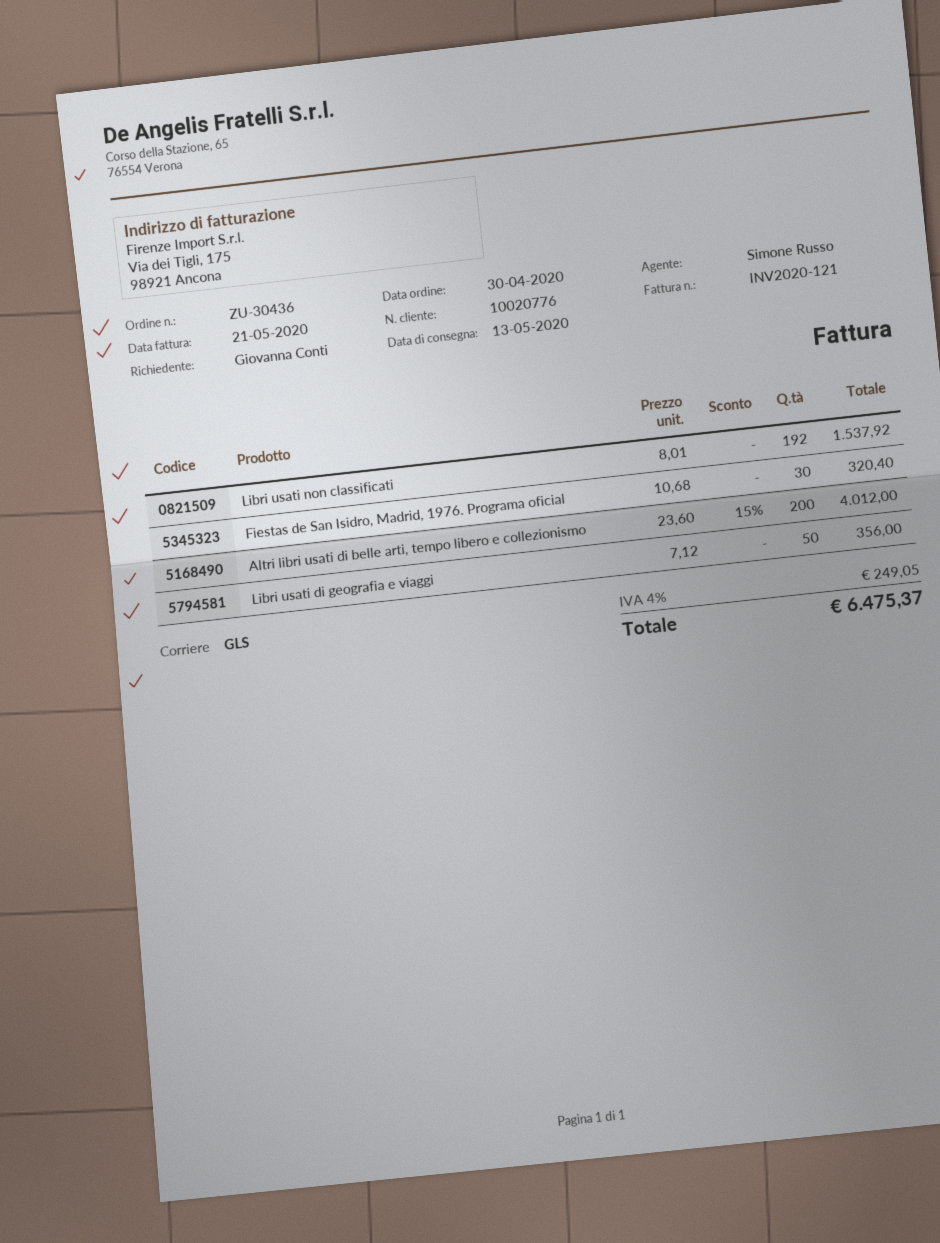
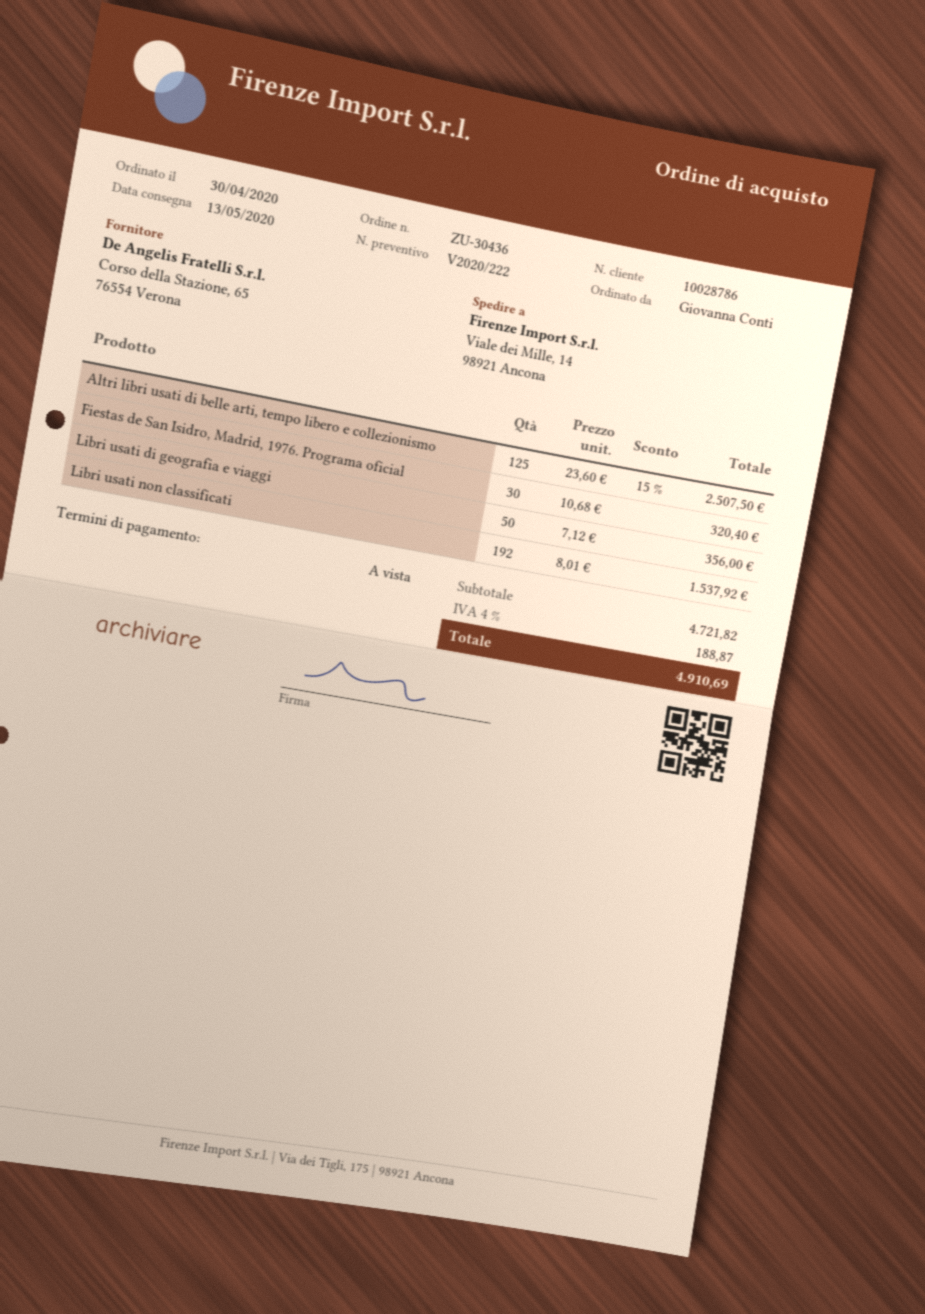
customer number: 10020776 -> 10028786
Altri libri usati di belle arti, tempo libero e collezionismo: 200 x 23.60 - 15% = 4012.00 -> 125 x 23.60 - 15% = 2507.50
tax: 4% = 249.05 -> 4% = 188.87
total: 6475.37 -> 4910.69

